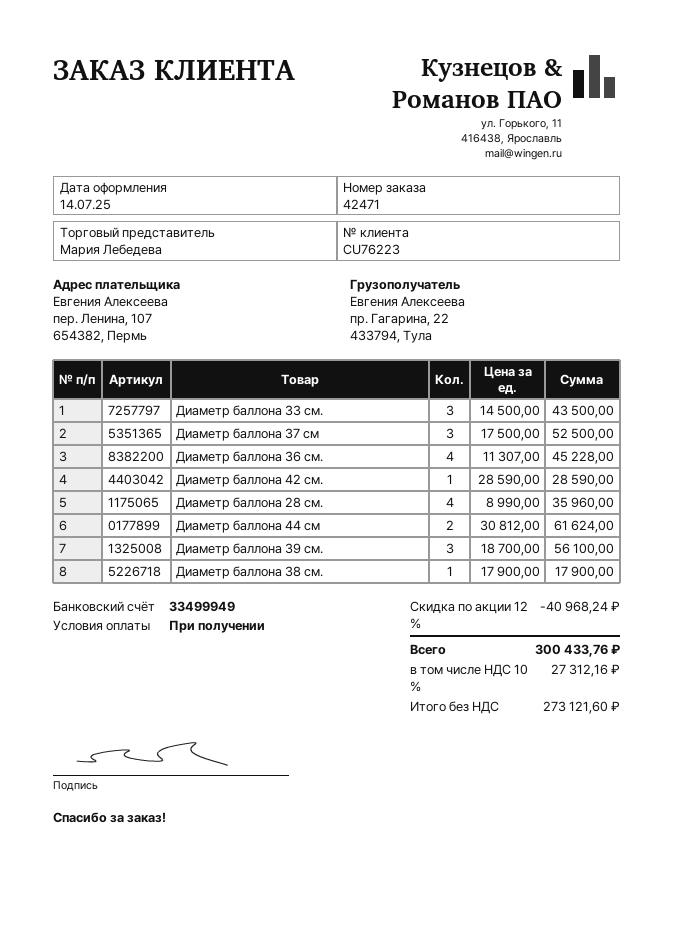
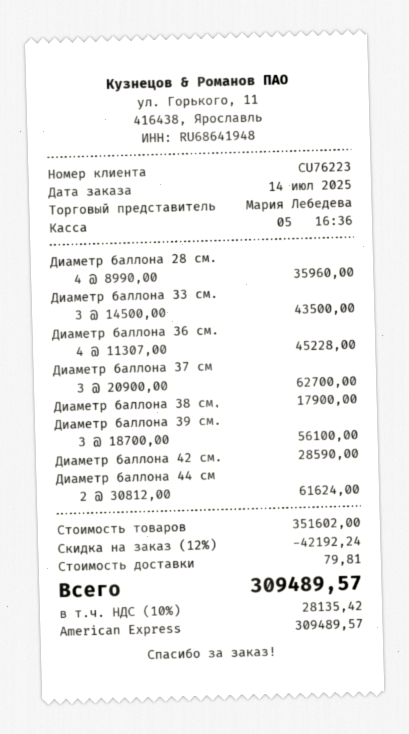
Диаметр баллона 37 см: 3 x 17500.00 = 52500.00 -> 3 x 20900.00 = 62700.00
discount: 12% = 40968.24 -> 12% = 42192.24
shipping: none -> 79.81
tax: 10% = 27312.16 -> 10% = 28135.42
total: 300433.76 -> 309489.57

